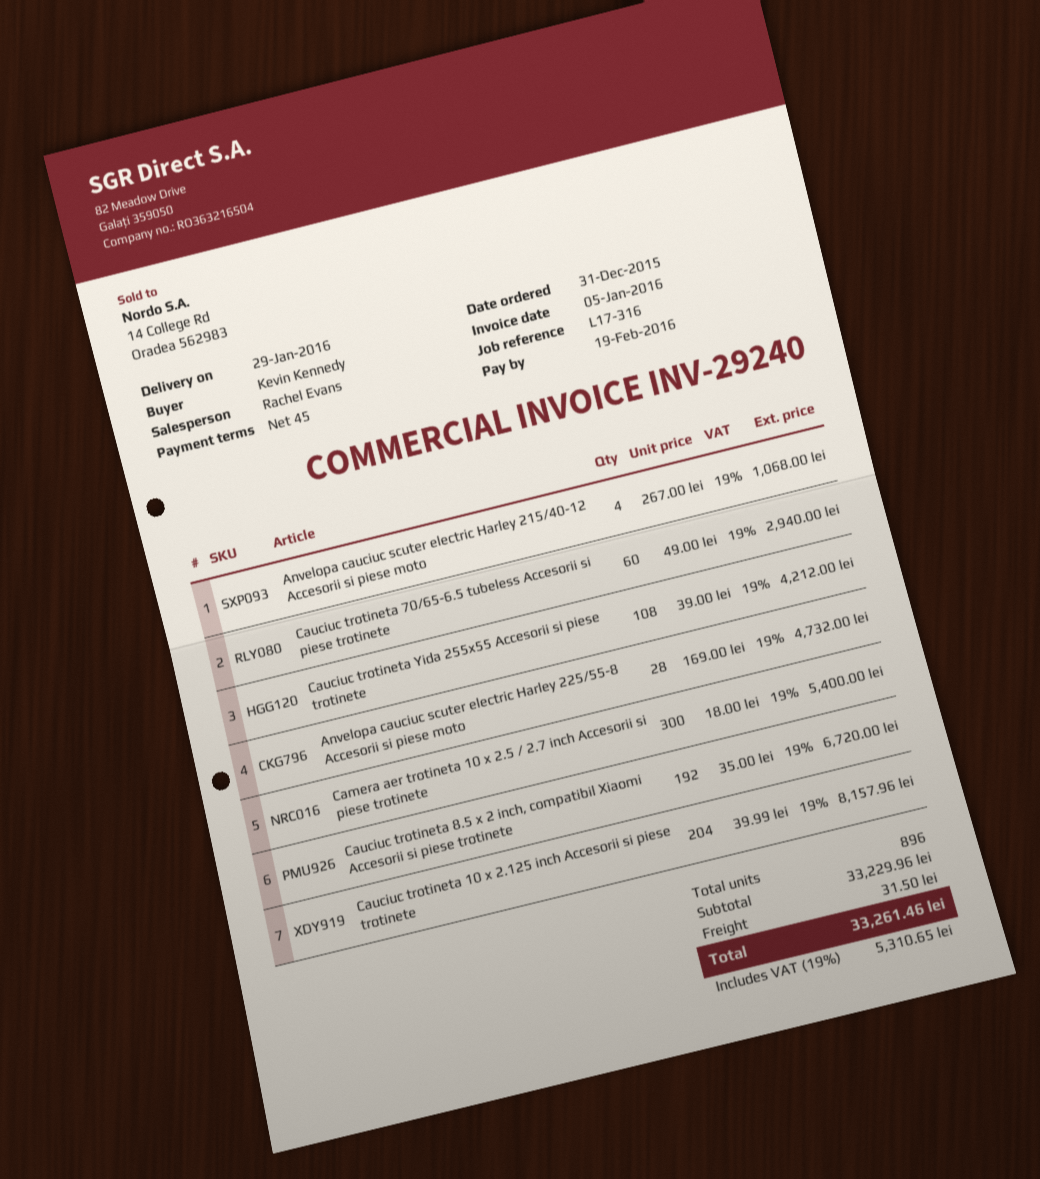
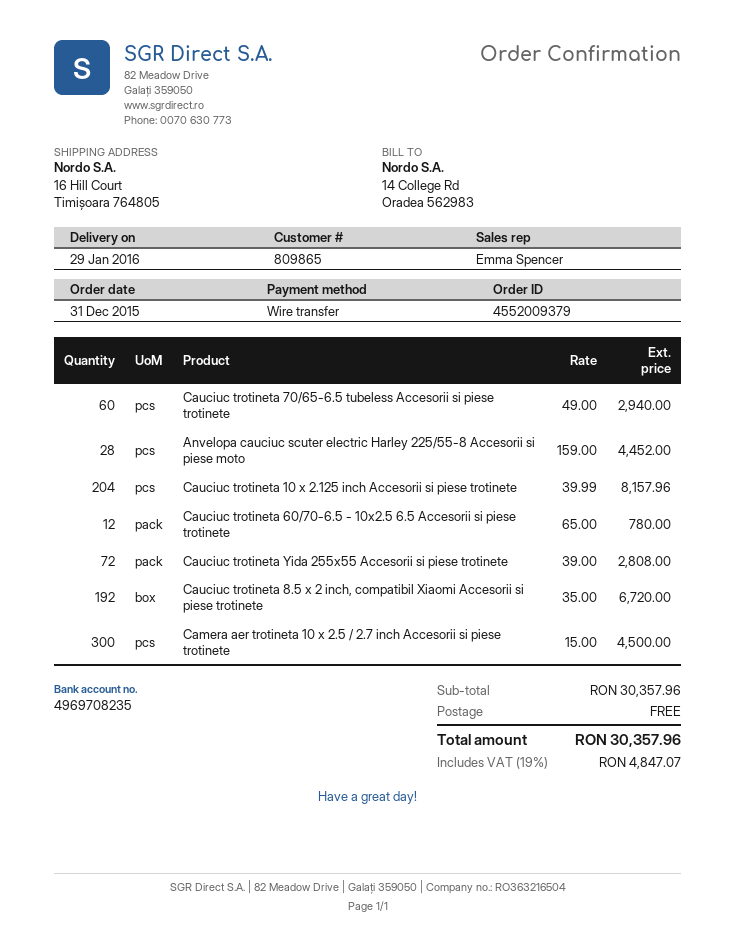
sales rep: Rachel Evans -> Emma Spencer
Anvelopa cauciuc scuter electric Harley 215/40-12 Accesorii si piese moto: 4 x 267.00 = 1068.00 -> none
Cauciuc trotineta Yida 255x55 Accesorii si piese trotinete: 108 x 39.00 = 4212.00 -> 72 x 39.00 = 2808.00
Anvelopa cauciuc scuter electric Harley 225/55-8 Accesorii si piese moto: 28 x 169.00 = 4732.00 -> 28 x 159.00 = 4452.00
Camera aer trotineta 10 x 2.5 / 2.7 inch Accesorii si piese trotinete: 300 x 18.00 = 5400.00 -> 300 x 15.00 = 4500.00
Cauciuc trotineta 60/70-6.5 - 10x2.5 6.5 Accesorii si piese trotinete: none -> 12 x 65.00 = 780.00
subtotal: 33229.96 -> 30357.96
shipping: 31.50 -> 0.00
tax: 19% = 5310.65 -> 19% = 4847.07
total: 33261.46 -> 30357.96

